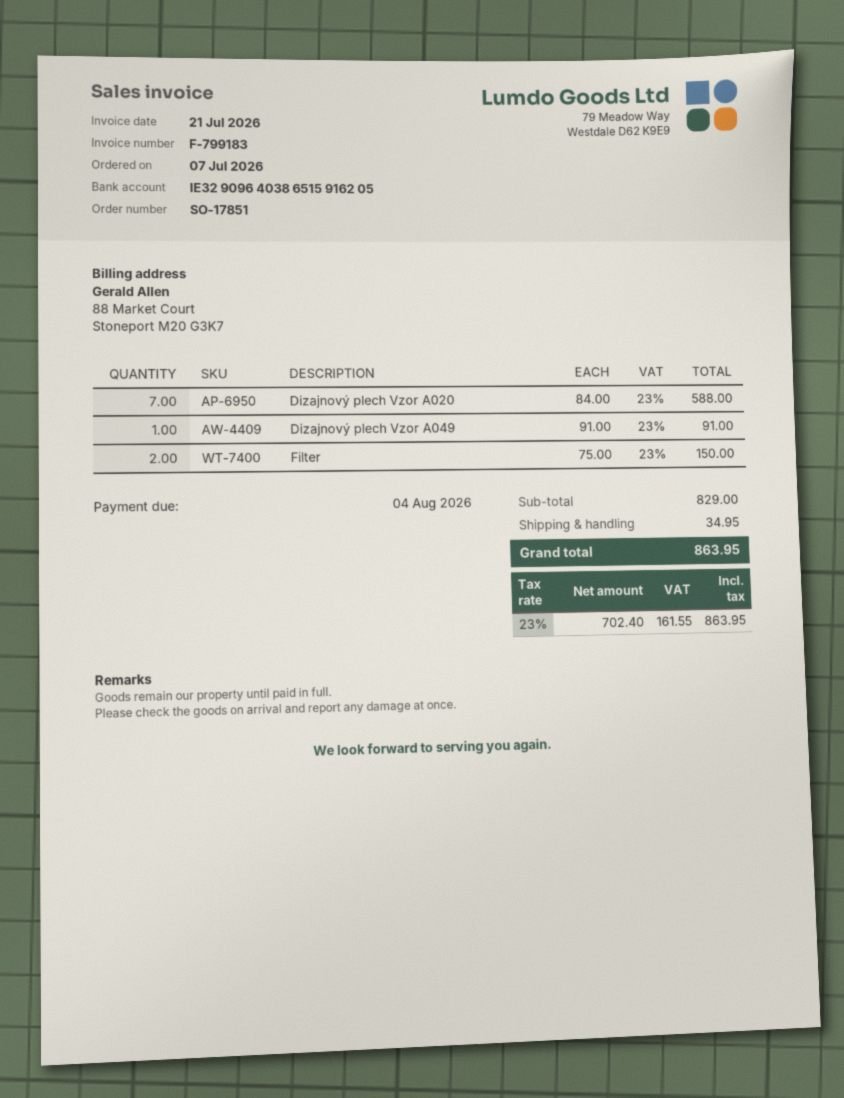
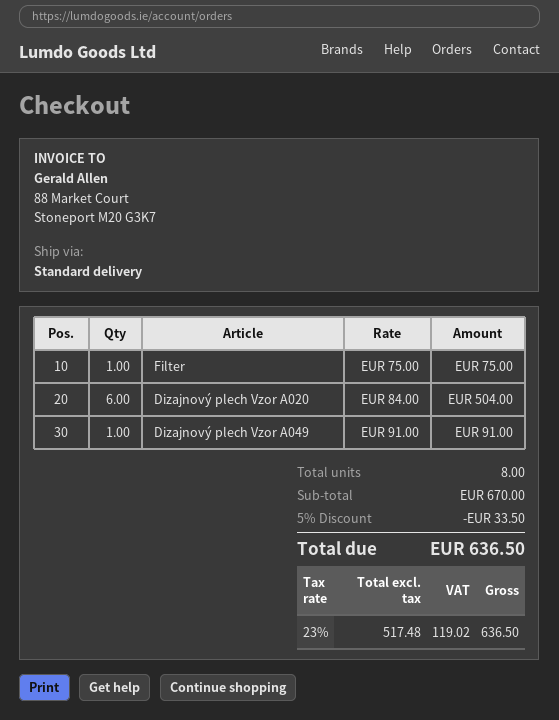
Dizajnový plech Vzor A020: 7 x 84.00 = 588.00 -> 6 x 84.00 = 504.00
Filter: 2 x 75.00 = 150.00 -> 1 x 75.00 = 75.00
subtotal: 829.00 -> 670.00
discount: none -> 5% = 33.50
shipping: 34.95 -> none
net: 702.40 -> 517.48
tax: 23% = 161.55 -> 23% = 119.02
total: 863.95 -> 636.50

